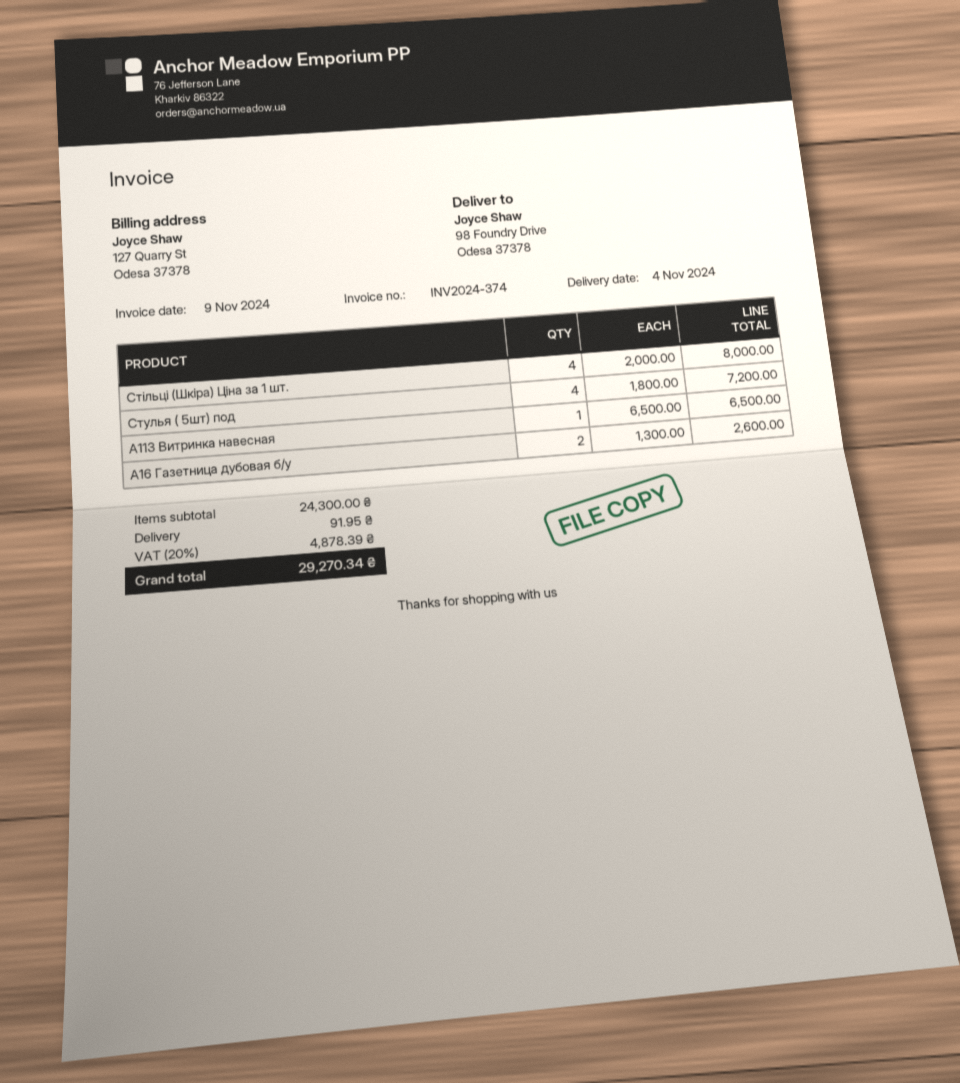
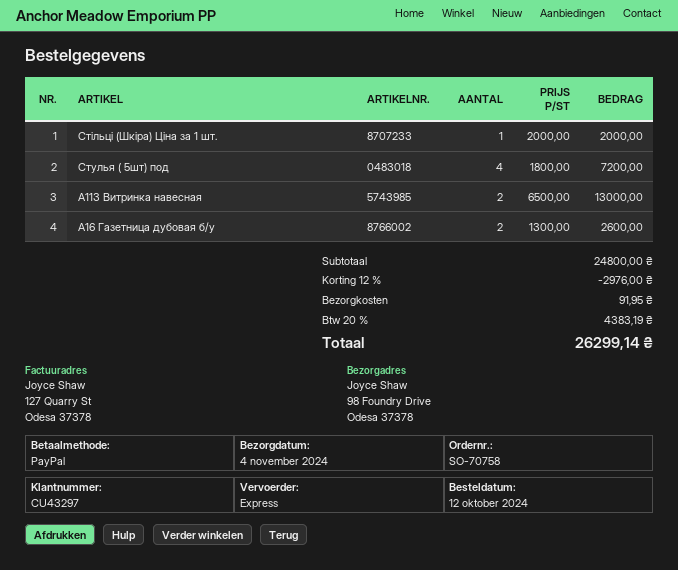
Стільці (Шкіра) Ціна за 1 шт.: 4 x 2000.00 = 8000.00 -> 1 x 2000.00 = 2000.00
А113 Витринка навесная: 1 x 6500.00 = 6500.00 -> 2 x 6500.00 = 13000.00
subtotal: 24300.00 -> 24800.00
discount: none -> 12% = 2976.00
tax: 20% = 4878.39 -> 20% = 4383.19
total: 29270.34 -> 26299.14

